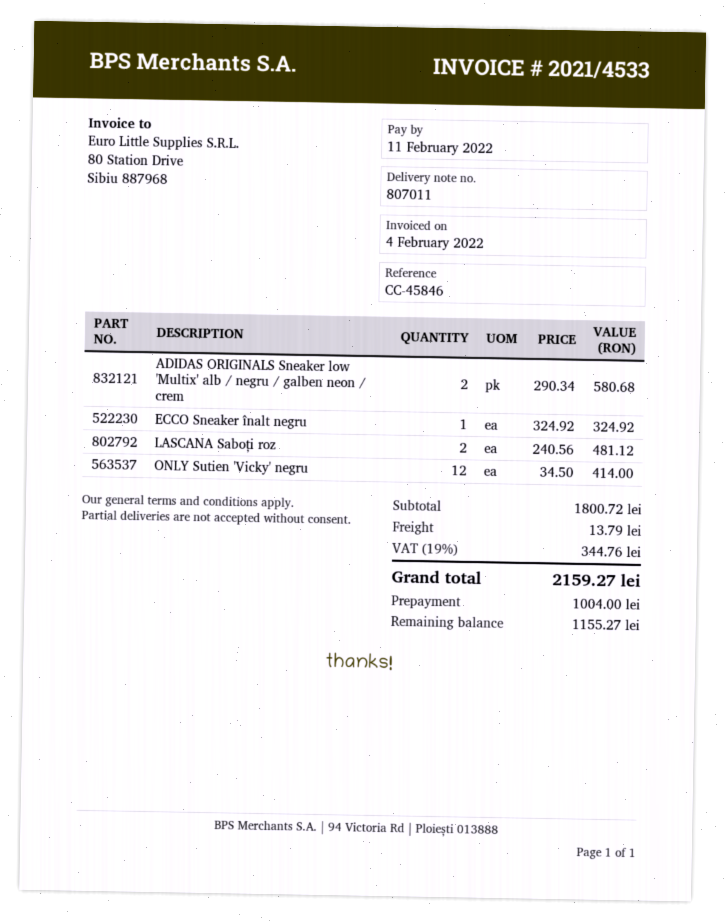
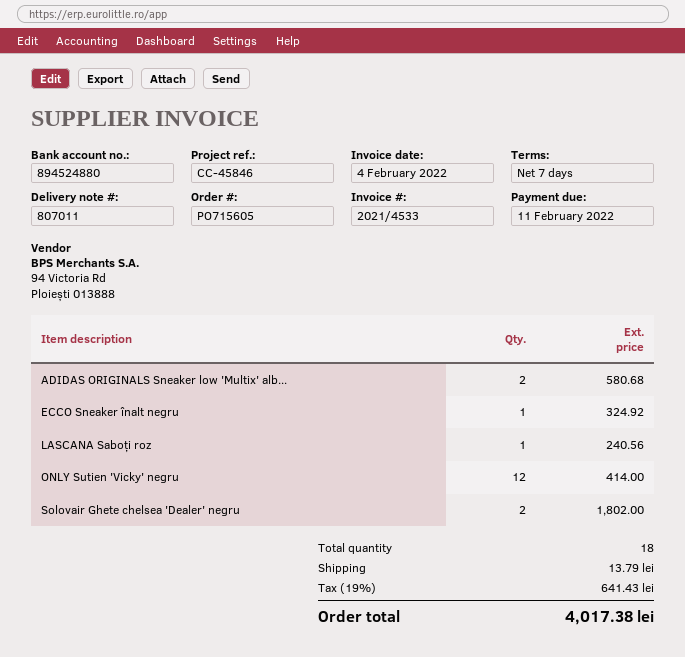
LASCANA Saboți roz: 2 for 481.12 -> 1 for 240.56
Solovair Ghete chelsea 'Dealer' negru: none -> 2 for 1802.00
tax: 19% = 344.76 -> 19% = 641.43
total: 2159.27 -> 4017.38

